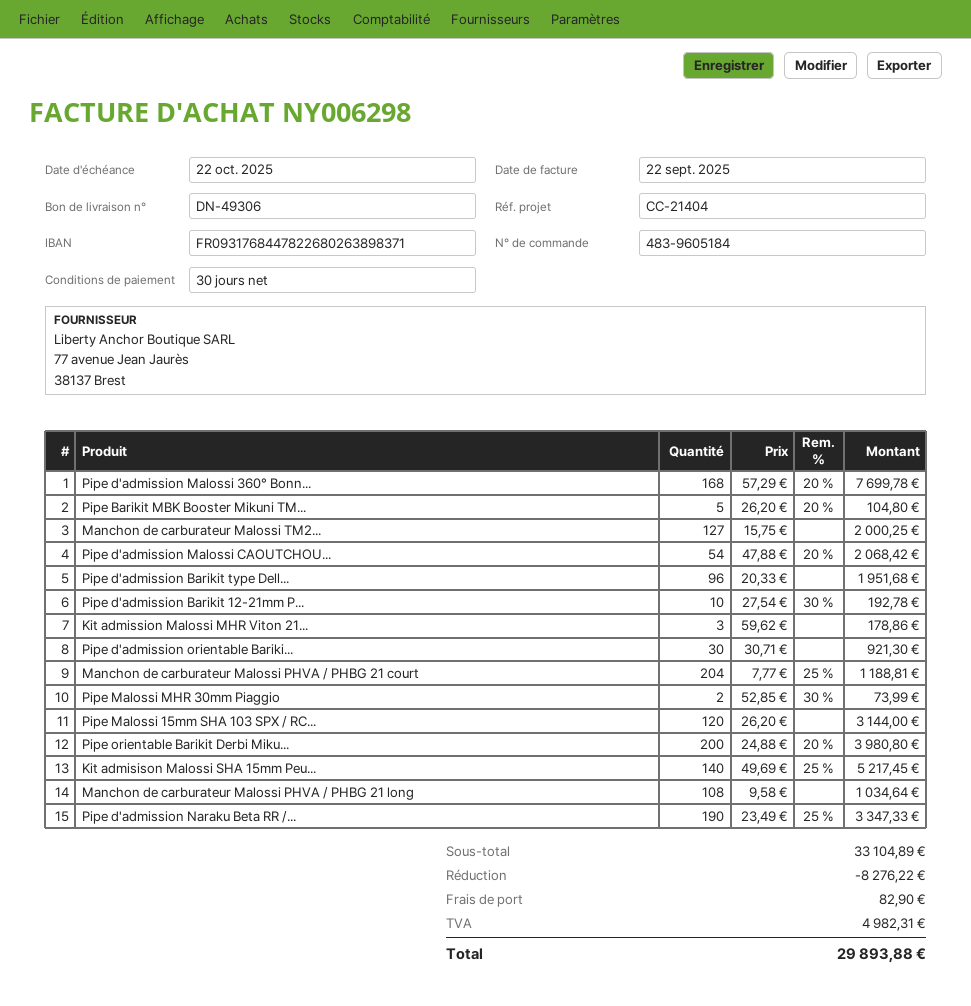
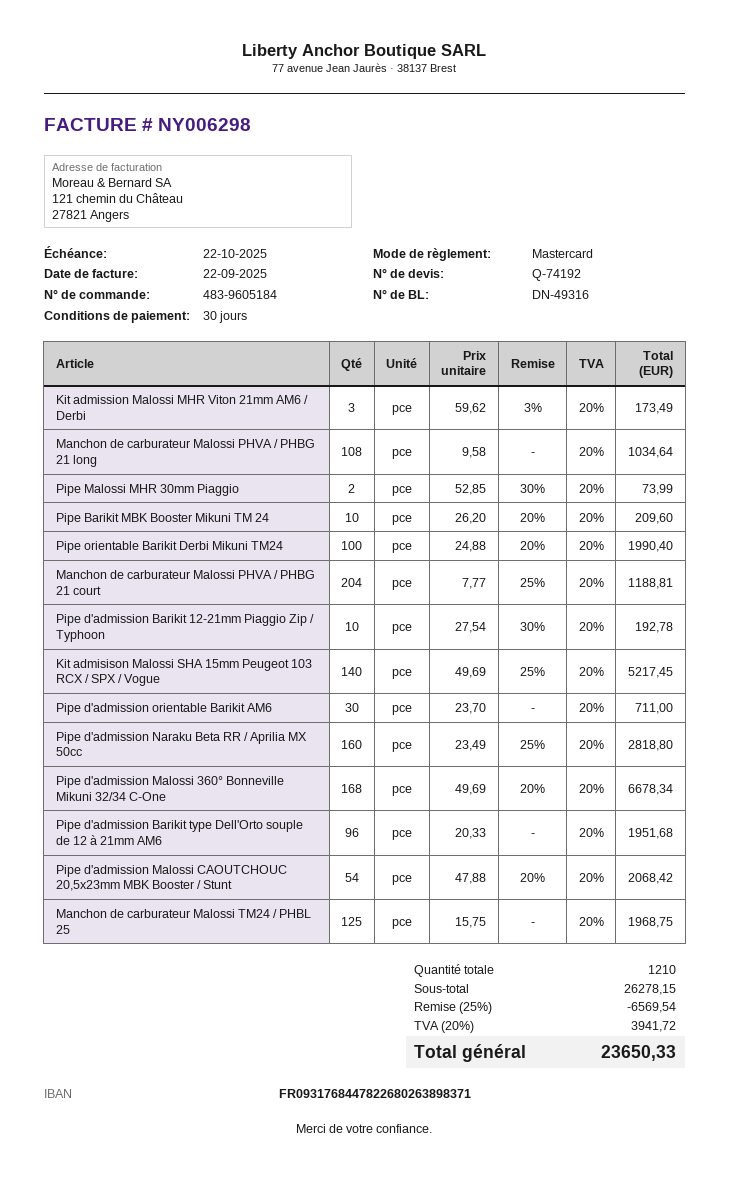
delivery note number: DN-49306 -> DN-49316
Pipe d'admission Malossi 360° Bonn...: 168 x 57.29 - 20% = 7699.78 -> 168 x 49.69 - 20% = 6678.34
Pipe Barikit MBK Booster Mikuni TM...: 5 x 26.20 - 20% = 104.80 -> 10 x 26.20 - 20% = 209.60
Manchon de carburateur Malossi TM2...: 127 x 15.75 = 2000.25 -> 125 x 15.75 = 1968.75
Kit admission Malossi MHR Viton 21...: 3 x 59.62 = 178.86 -> 3 x 59.62 - 3% = 173.49
Pipe d'admission orientable Bariki...: 30 x 30.71 = 921.30 -> 30 x 23.70 = 711.00
Pipe Malossi 15mm SHA 103 SPX / RC...: 120 x 26.20 = 3144.00 -> none
Pipe orientable Barikit Derbi Miku...: 200 x 24.88 - 20% = 3980.80 -> 100 x 24.88 - 20% = 1990.40
Pipe d'admission Naraku Beta RR /...: 190 x 23.49 - 25% = 3347.33 -> 160 x 23.49 - 25% = 2818.80
subtotal: 33104.89 -> 26278.15
discount: 8276.22 -> 6569.54
shipping: 82.90 -> none
tax: 4982.31 -> 3941.72
total: 29893.88 -> 23650.33

